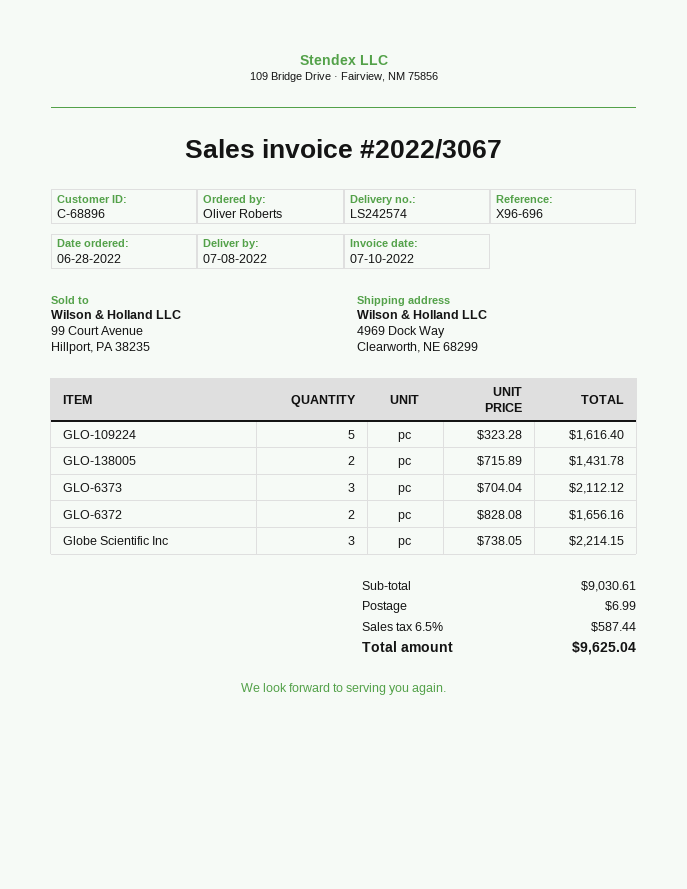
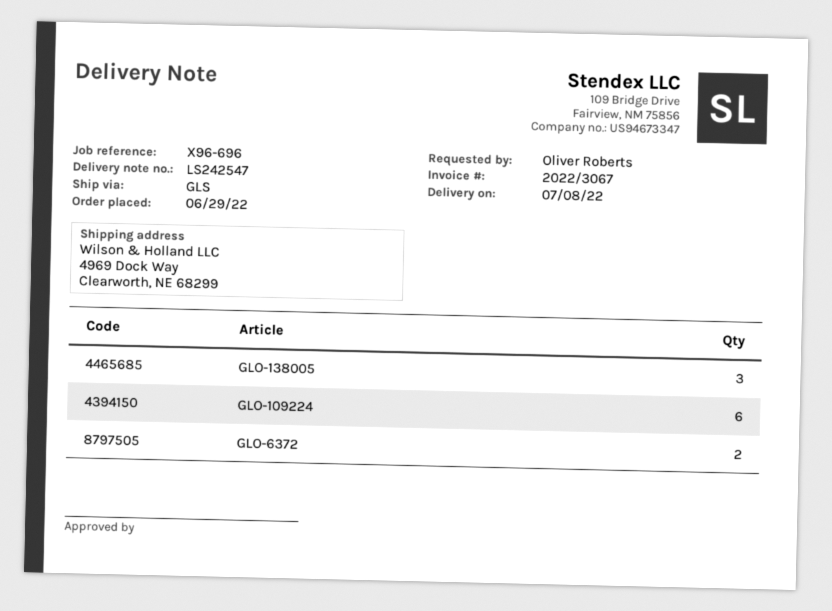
order date: 2022-06-28 -> 2022-06-29
delivery note number: LS242574 -> LS242547
GLO-109224: 5 -> 6
GLO-138005: 2 -> 3
GLO-6373: 3 -> none
Globe Scientific Inc: 3 -> none

